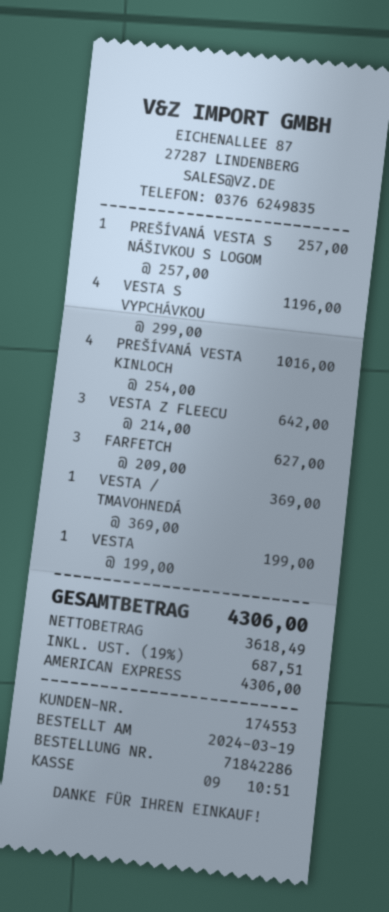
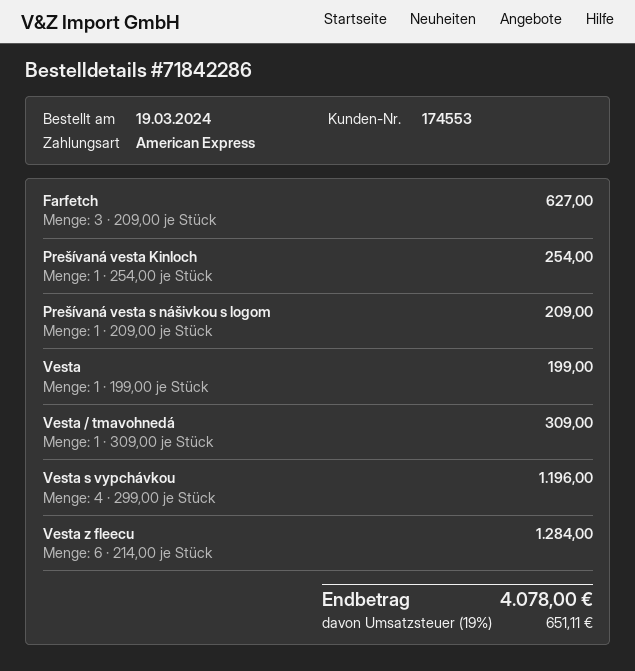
PREŠÍVANÁ VESTA S NÁŠIVKOU S LOGOM: 1 x 257.00 = 257.00 -> 1 x 209.00 = 209.00
PREŠÍVANÁ VESTA KINLOCH: 4 x 254.00 = 1016.00 -> 1 x 254.00 = 254.00
VESTA Z FLEECU: 3 x 214.00 = 642.00 -> 6 x 214.00 = 1284.00
VESTA / TMAVOHNEDÁ: 1 x 369.00 = 369.00 -> 1 x 309.00 = 309.00
tax: 19% = 687.51 -> 19% = 651.11
total: 4306.00 -> 4078.00

